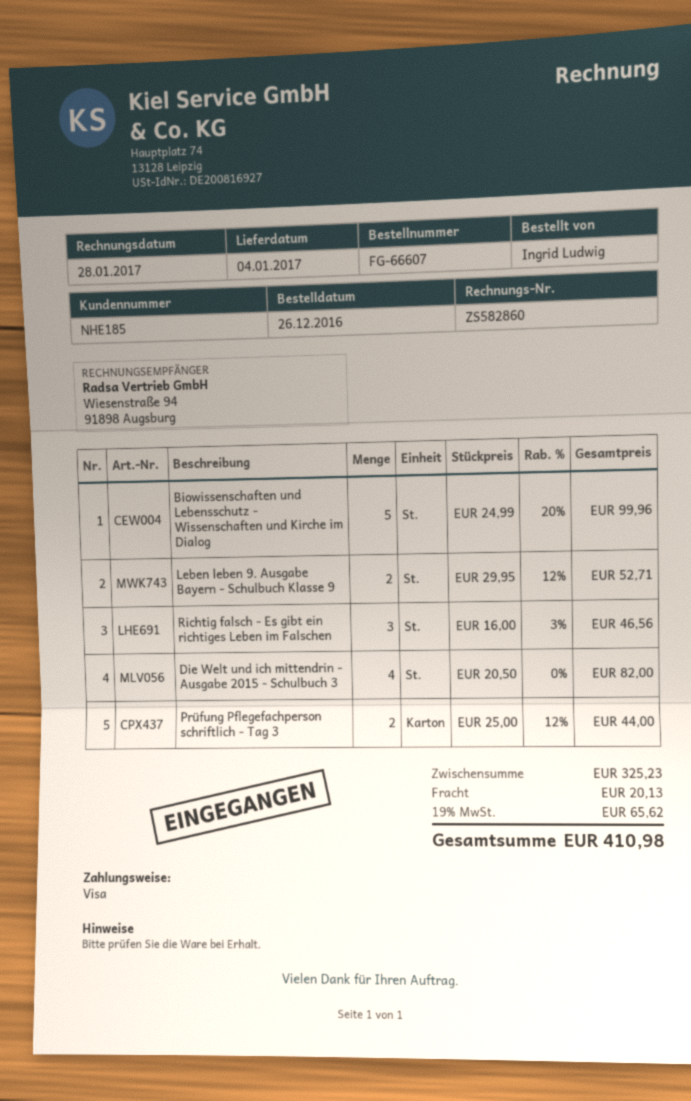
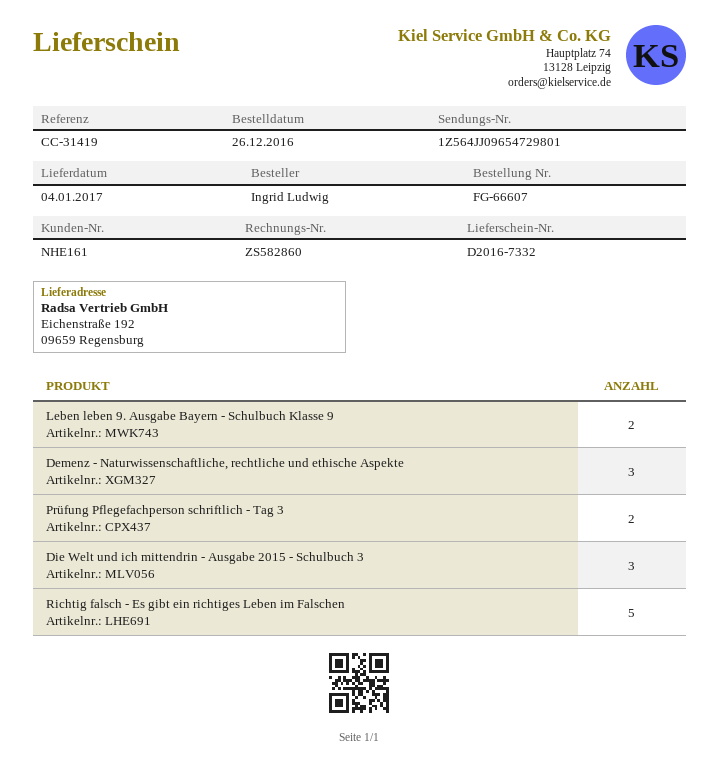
customer number: NHE185 -> NHE161
Biowissenschaften und Lebensschutz - Wissenschaften und Kirche im Dialog: 5 -> none
Richtig falsch - Es gibt ein richtiges Leben im Falschen: 3 -> 5
Die Welt und ich mittendrin - Ausgabe 2015 - Schulbuch 3: 4 -> 3
Demenz - Naturwissenschaftliche, rechtliche und ethische Aspekte: none -> 3

